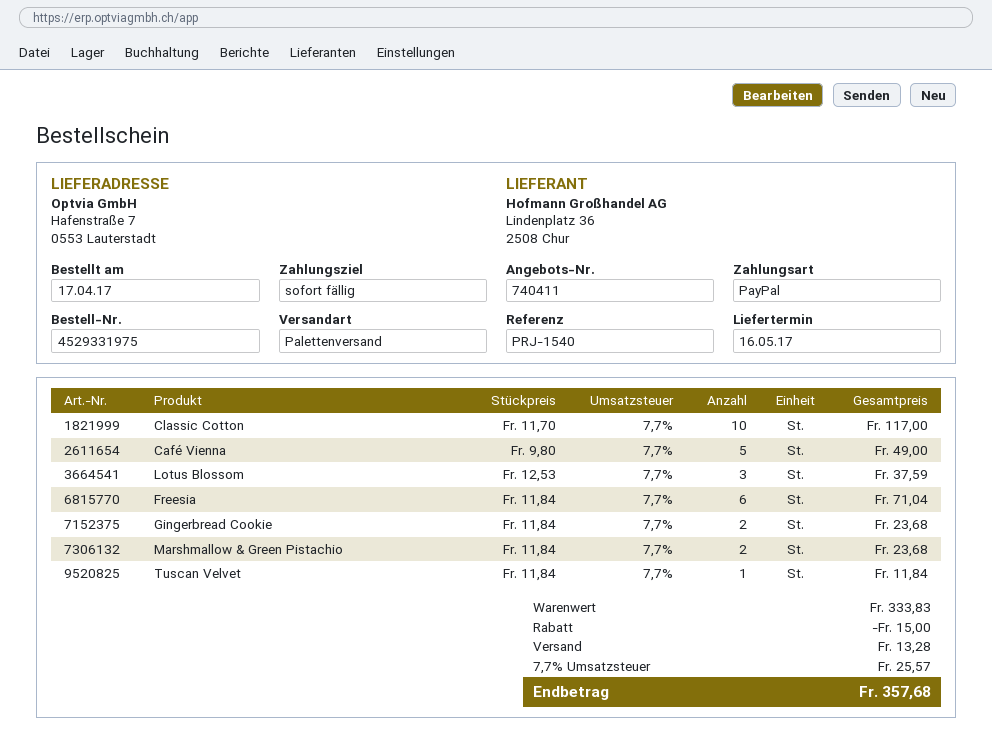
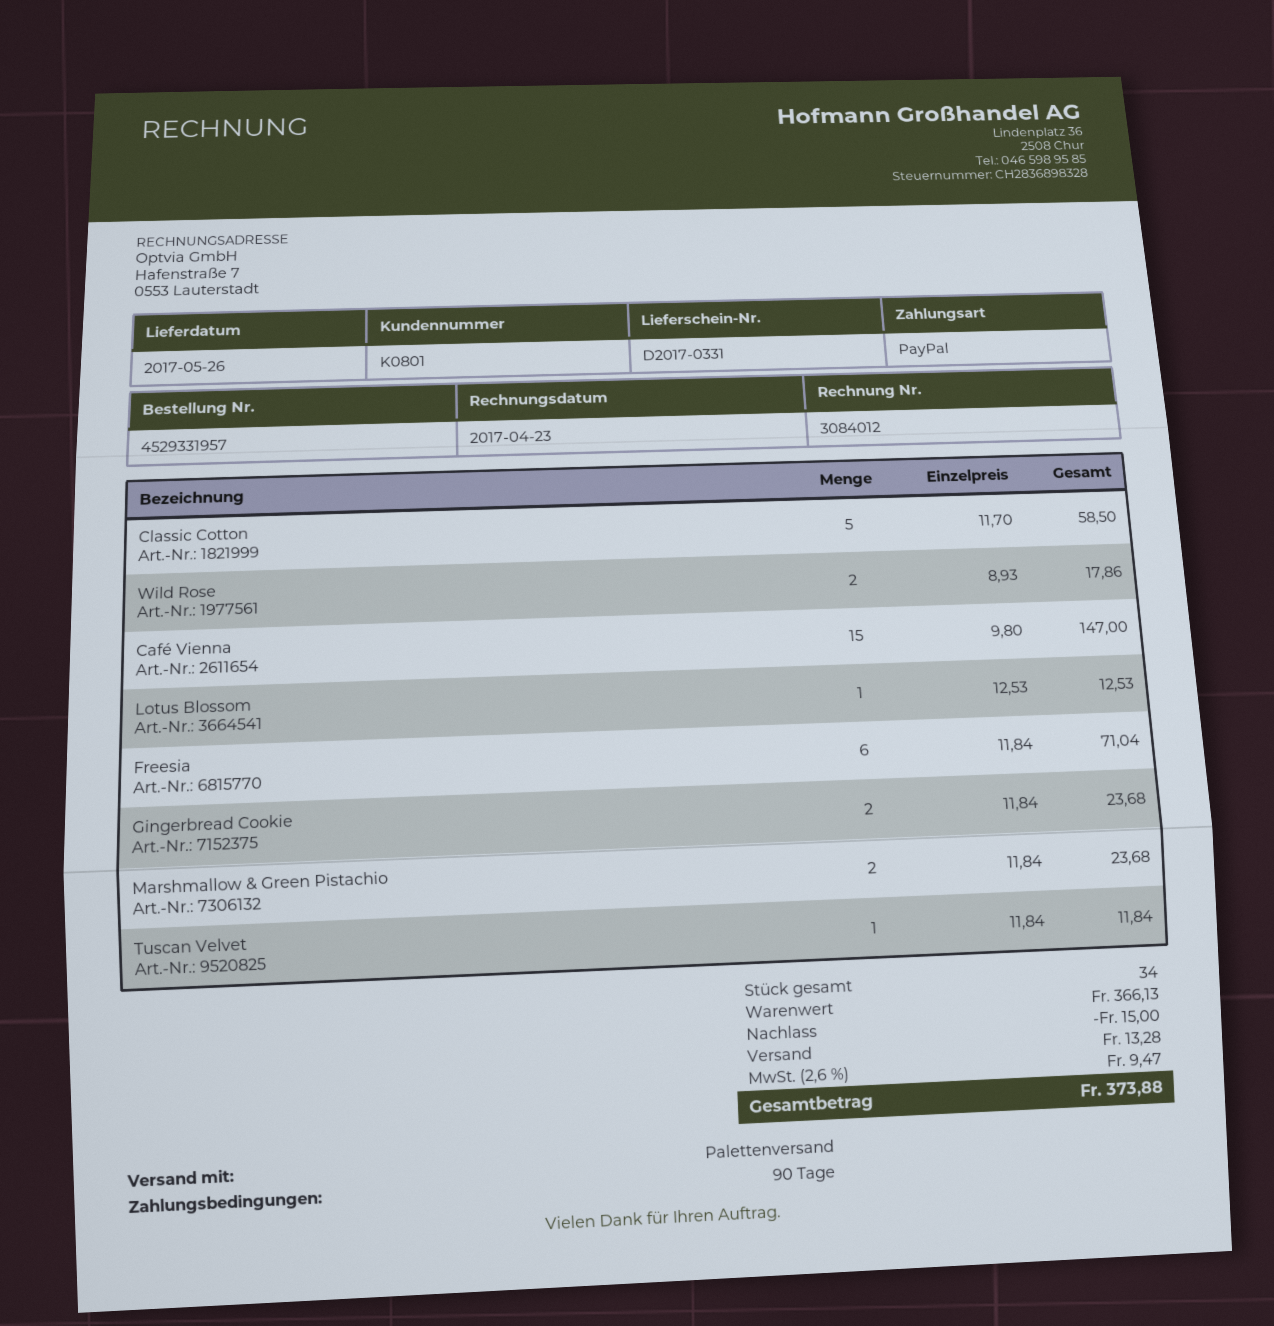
order number: 4529331975 -> 4529331957
delivery date: 2017-05-16 -> 2017-05-26
payment terms: on receipt -> 90 days
Classic Cotton: 10 x 11.70 = 117.00 -> 5 x 11.70 = 58.50
Café Vienna: 5 x 9.80 = 49.00 -> 15 x 9.80 = 147.00
Lotus Blossom: 3 x 12.53 = 37.59 -> 1 x 12.53 = 12.53
Wild Rose: none -> 2 x 8.93 = 17.86
subtotal: 333.83 -> 366.13
tax: 7.7% = 25.57 -> 2.6% = 9.47
total: 357.68 -> 373.88

